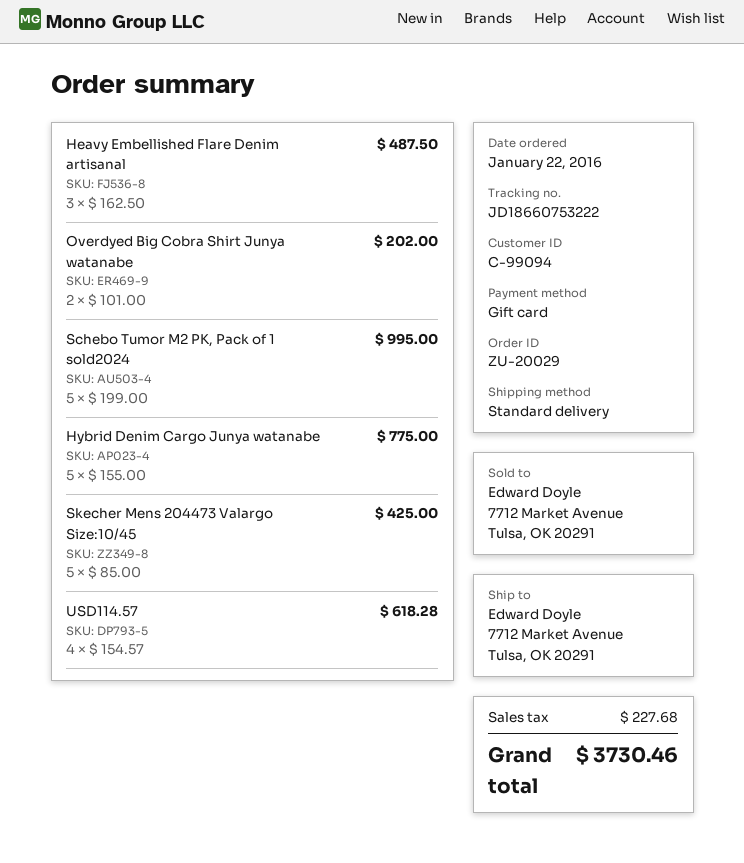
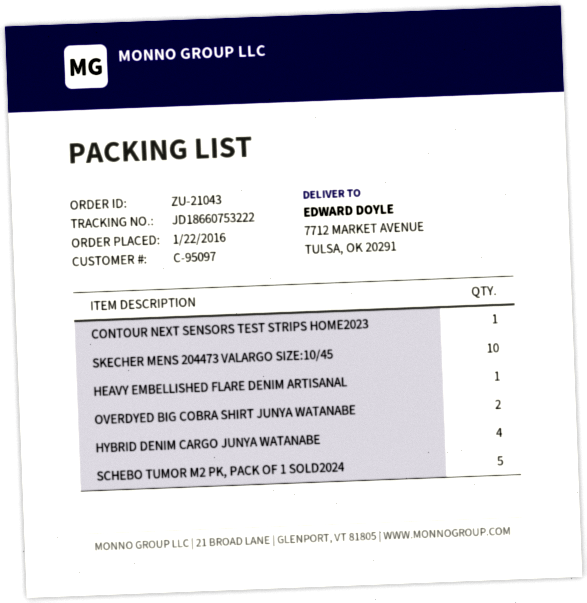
order number: ZU-20029 -> ZU-21043
customer number: C-99094 -> C-95097
Heavy Embellished Flare Denim artisanal: 3 -> 1
Hybrid Denim Cargo Junya watanabe: 5 -> 4
Skecher Mens 204473 Valargo Size:10/45: 5 -> 10
USD114.57: 4 -> none
CONTOUR NEXT SENSORS TEST STRIPS HOME2023: none -> 1

